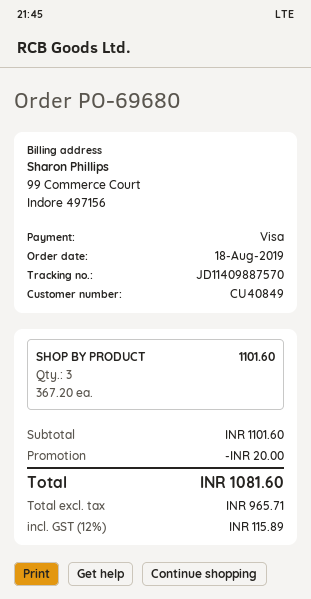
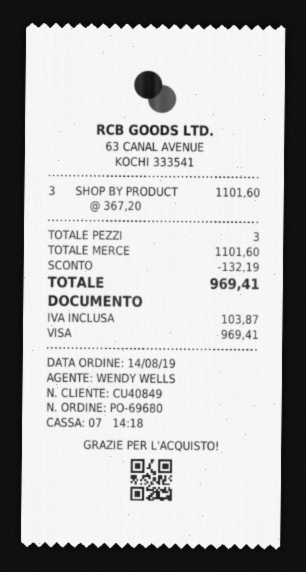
order date: 2019-08-18 -> 2019-08-14
discount: 20.00 -> 132.19
tax: 115.89 -> 103.87
total: 1081.60 -> 969.41

